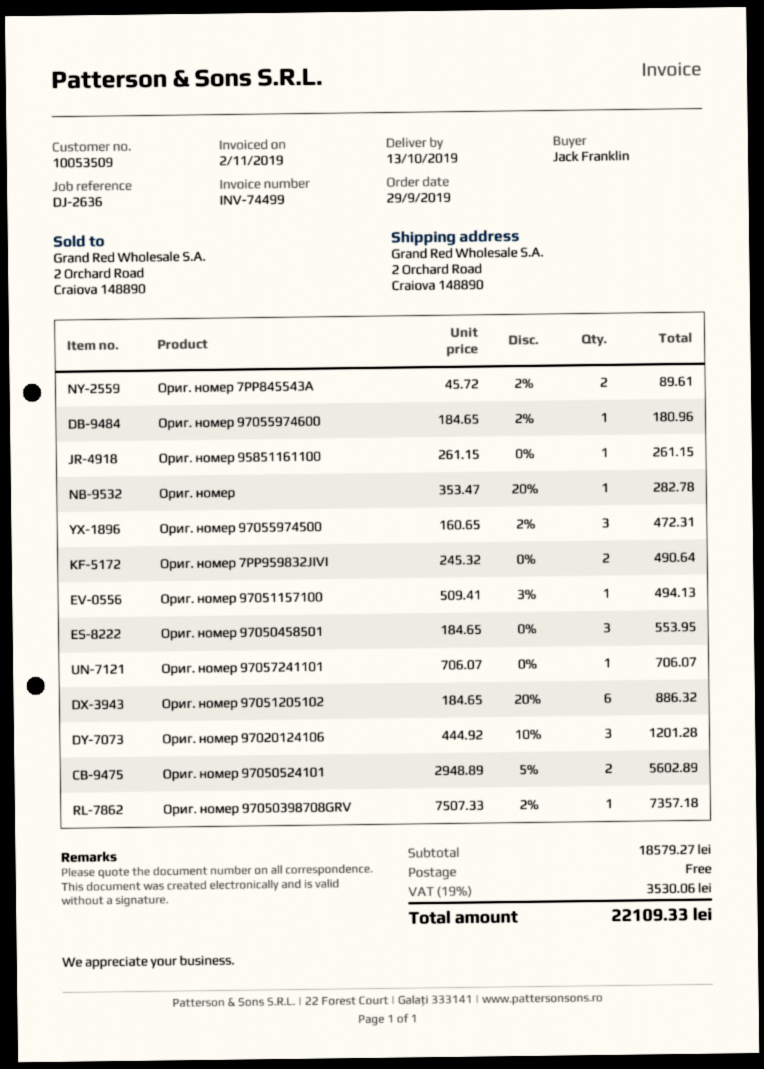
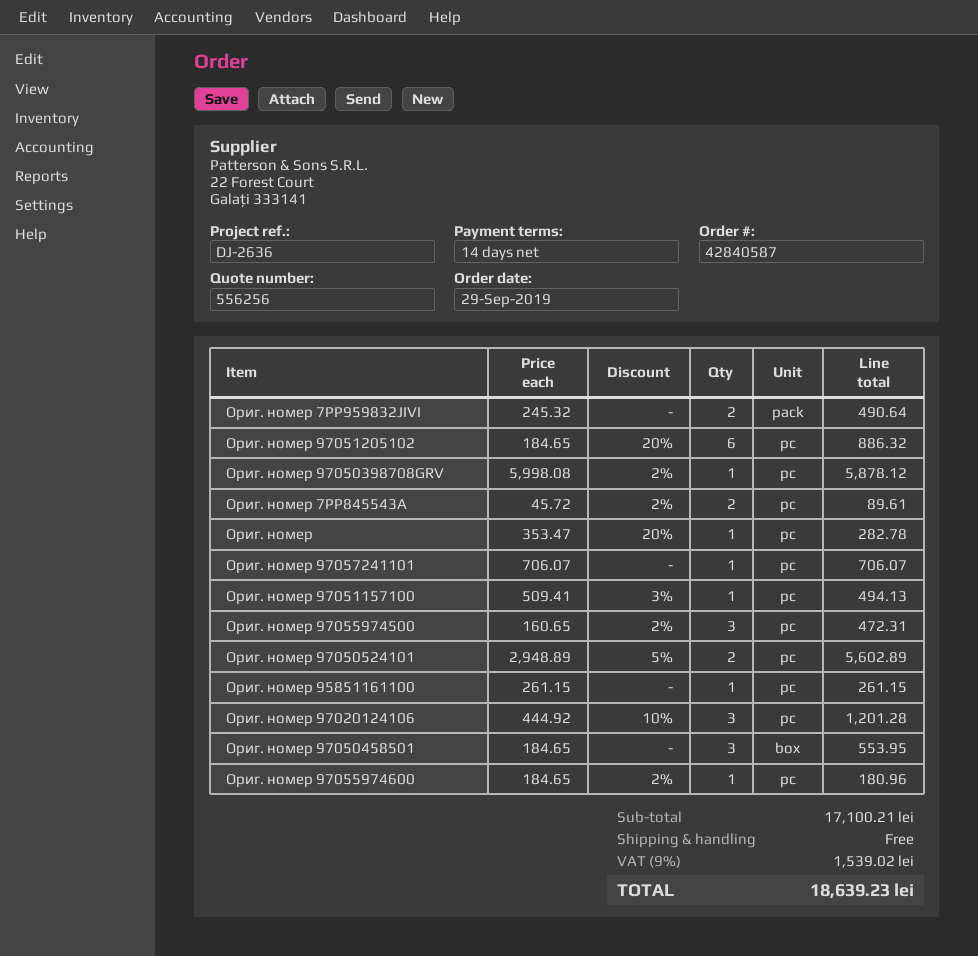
Ориг. номер 97050398708GRV: 1 x 7507.33 - 2% = 7357.18 -> 1 x 5998.08 - 2% = 5878.12
subtotal: 18579.27 -> 17100.21
tax: 19% = 3530.06 -> 9% = 1539.02
total: 22109.33 -> 18639.23

